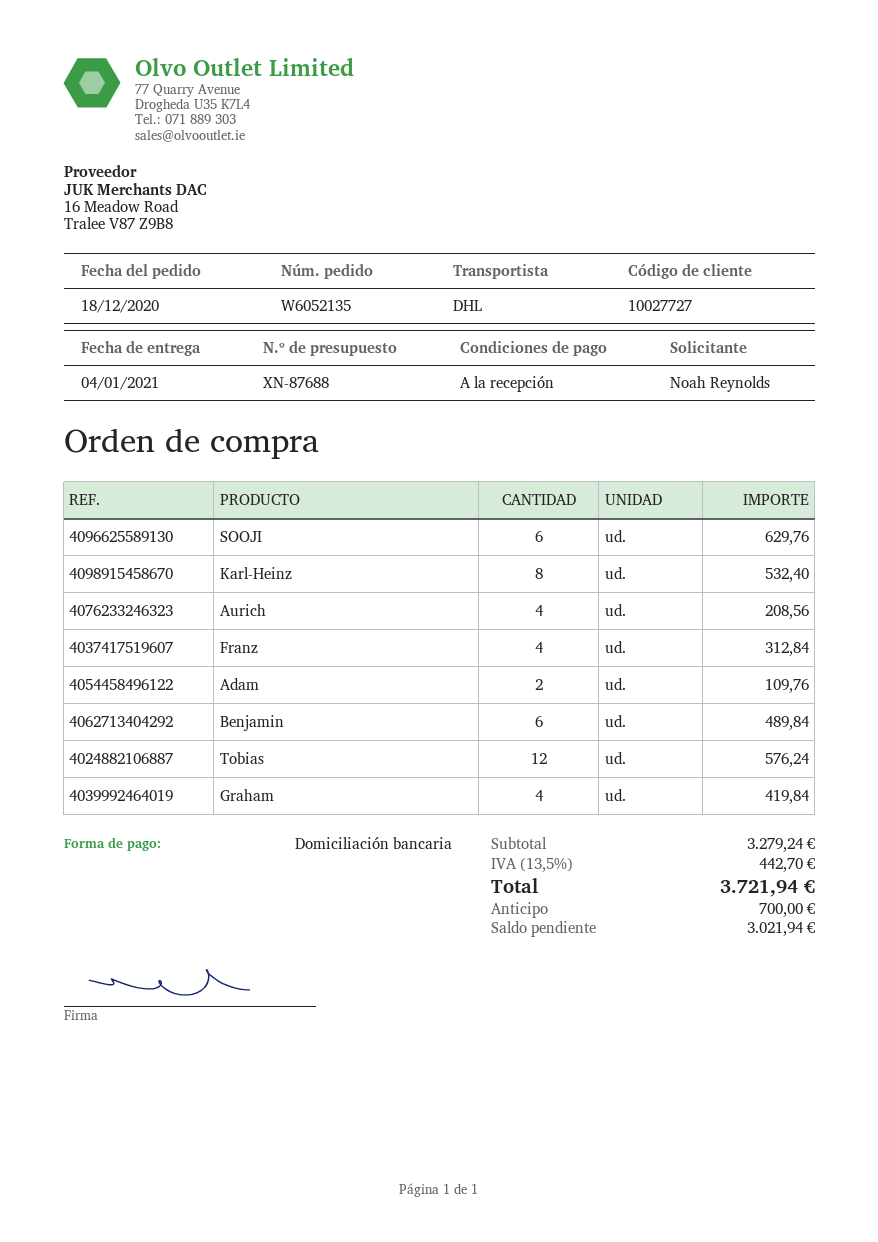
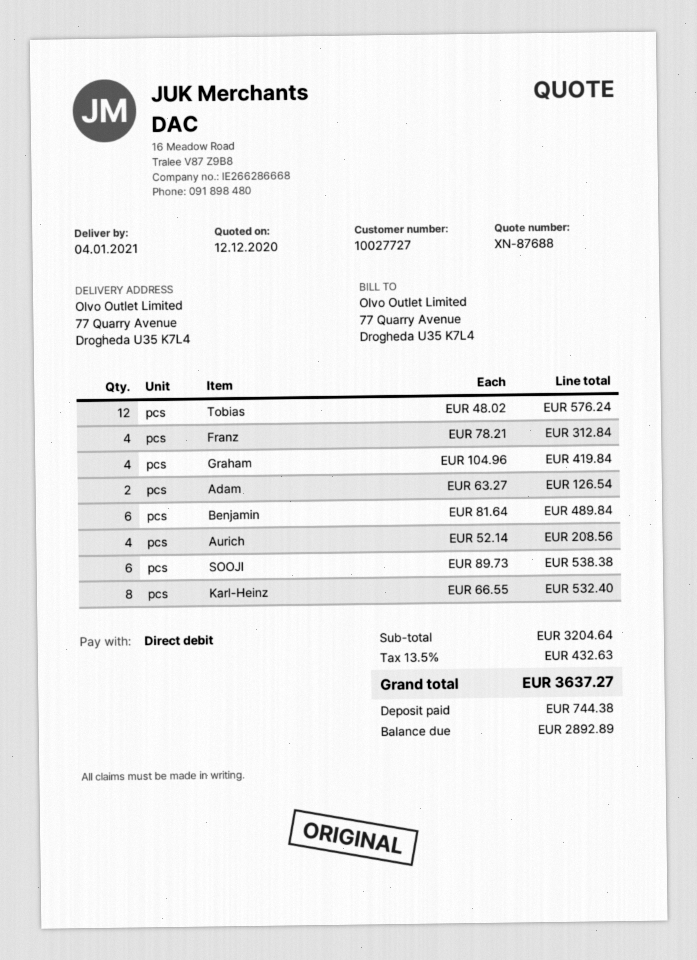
SOOJI: 6 for 629.76 -> 6 for 538.38
Adam: 2 for 109.76 -> 2 for 126.54
subtotal: 3279.24 -> 3204.64
tax: 13.5% = 442.70 -> 13.5% = 432.63
total: 3721.94 -> 3637.27
deposit: 700.00 -> 744.38
balance: 3021.94 -> 2892.89

